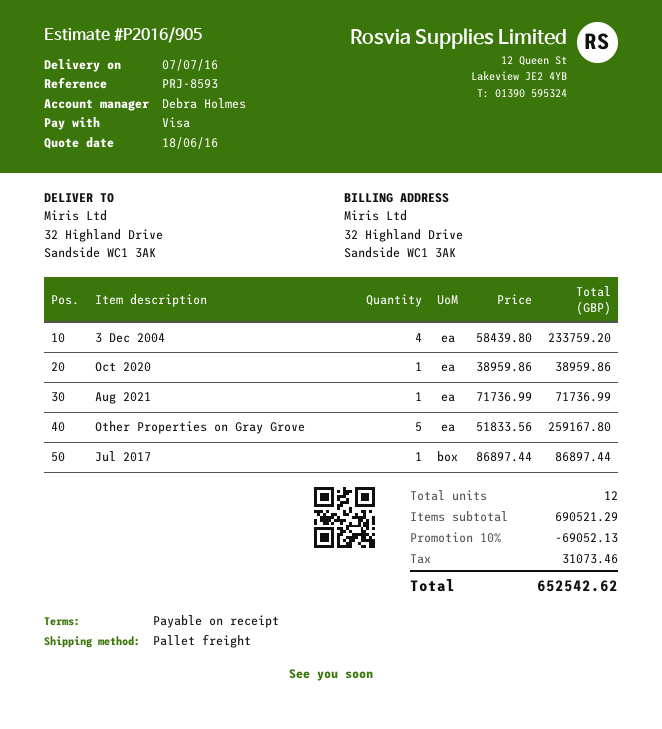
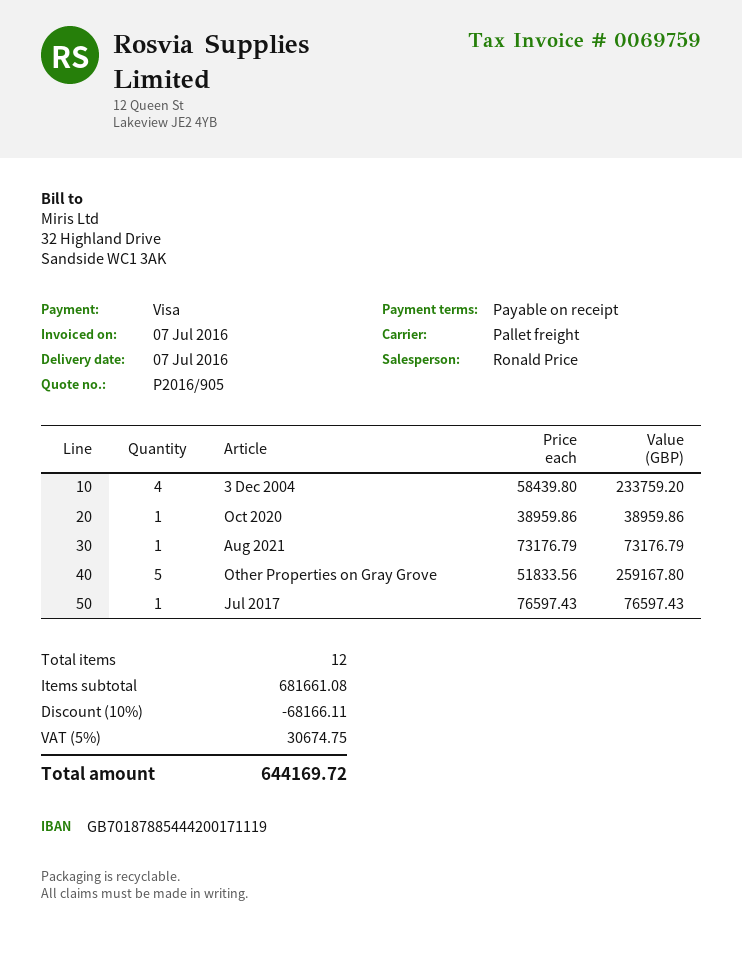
sales rep: Debra Holmes -> Ronald Price
Aug 2021: 1 x 71736.99 = 71736.99 -> 1 x 73176.79 = 73176.79
Jul 2017: 1 x 86897.44 = 86897.44 -> 1 x 76597.43 = 76597.43
subtotal: 690521.29 -> 681661.08
discount: 10% = 69052.13 -> 10% = 68166.11
tax: 31073.46 -> 30674.75
total: 652542.62 -> 644169.72

